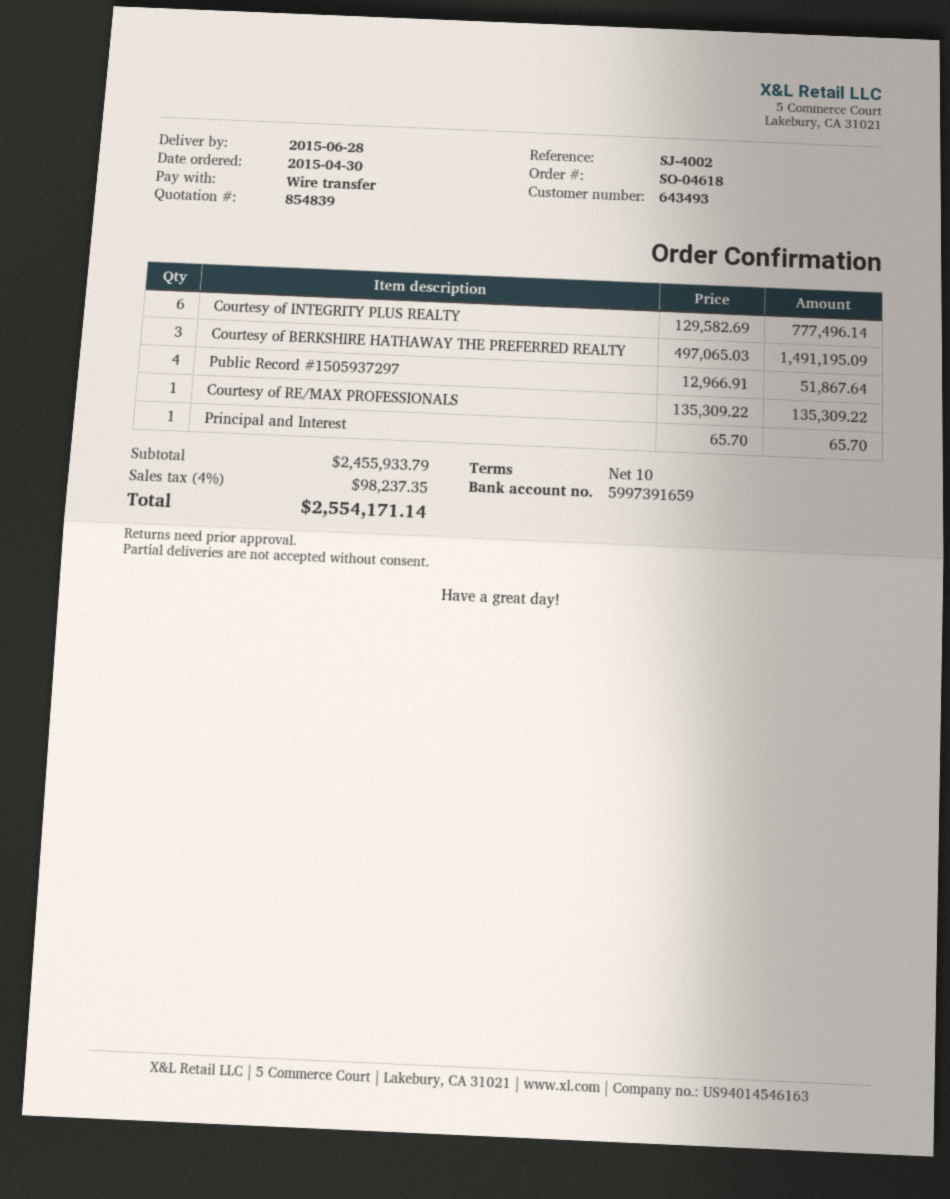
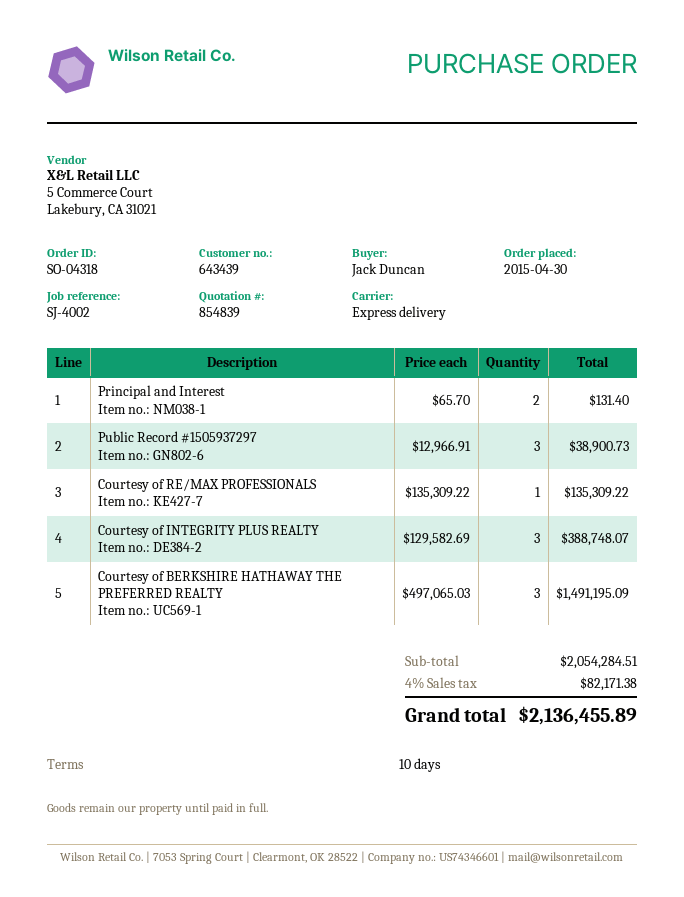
order number: SO-04618 -> SO-04318
customer number: 643493 -> 643439
Courtesy of INTEGRITY PLUS REALTY: 6 x 129582.69 = 777496.14 -> 3 x 129582.69 = 388748.07
Public Record #1505937297: 4 x 12966.91 = 51867.64 -> 3 x 12966.91 = 38900.73
Principal and Interest: 1 x 65.70 = 65.70 -> 2 x 65.70 = 131.40
subtotal: 2455933.79 -> 2054284.51
tax: 4% = 98237.35 -> 4% = 82171.38
total: 2554171.14 -> 2136455.89

